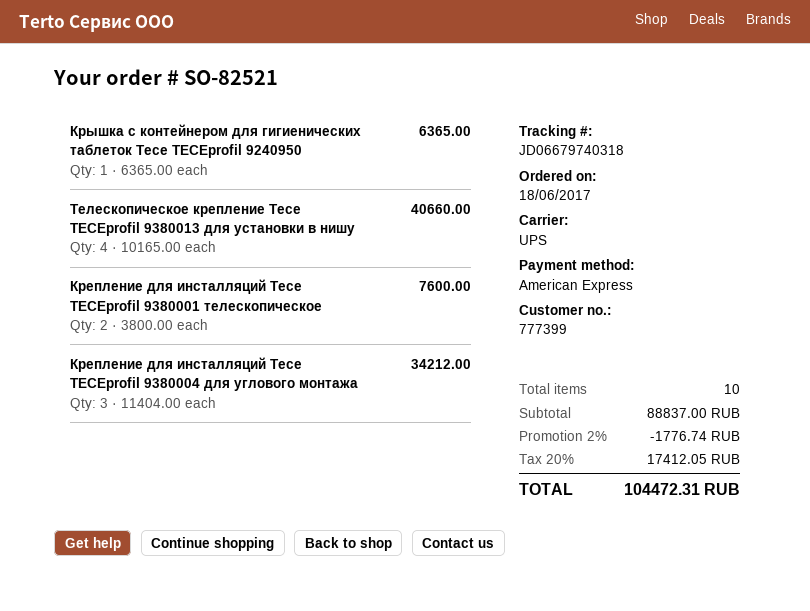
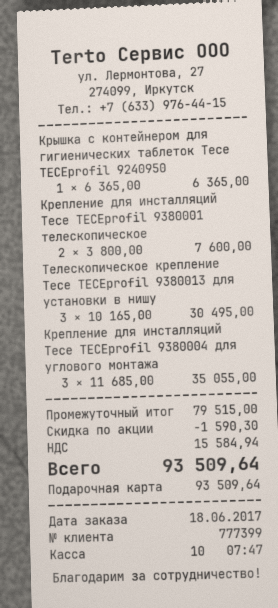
payment method: American Express -> gift card
Телескопическое крепление Tece TECEprofil 9380013 для установки в нишу: 4 x 10165.00 = 40660.00 -> 3 x 10165.00 = 30495.00
Крепление для инсталляций Tece TECEprofil 9380004 для углового монтажа: 3 x 11404.00 = 34212.00 -> 3 x 11685.00 = 35055.00
subtotal: 88837.00 -> 79515.00
discount: 1776.74 -> 1590.30
tax: 17412.05 -> 15584.94
total: 104472.31 -> 93509.64

